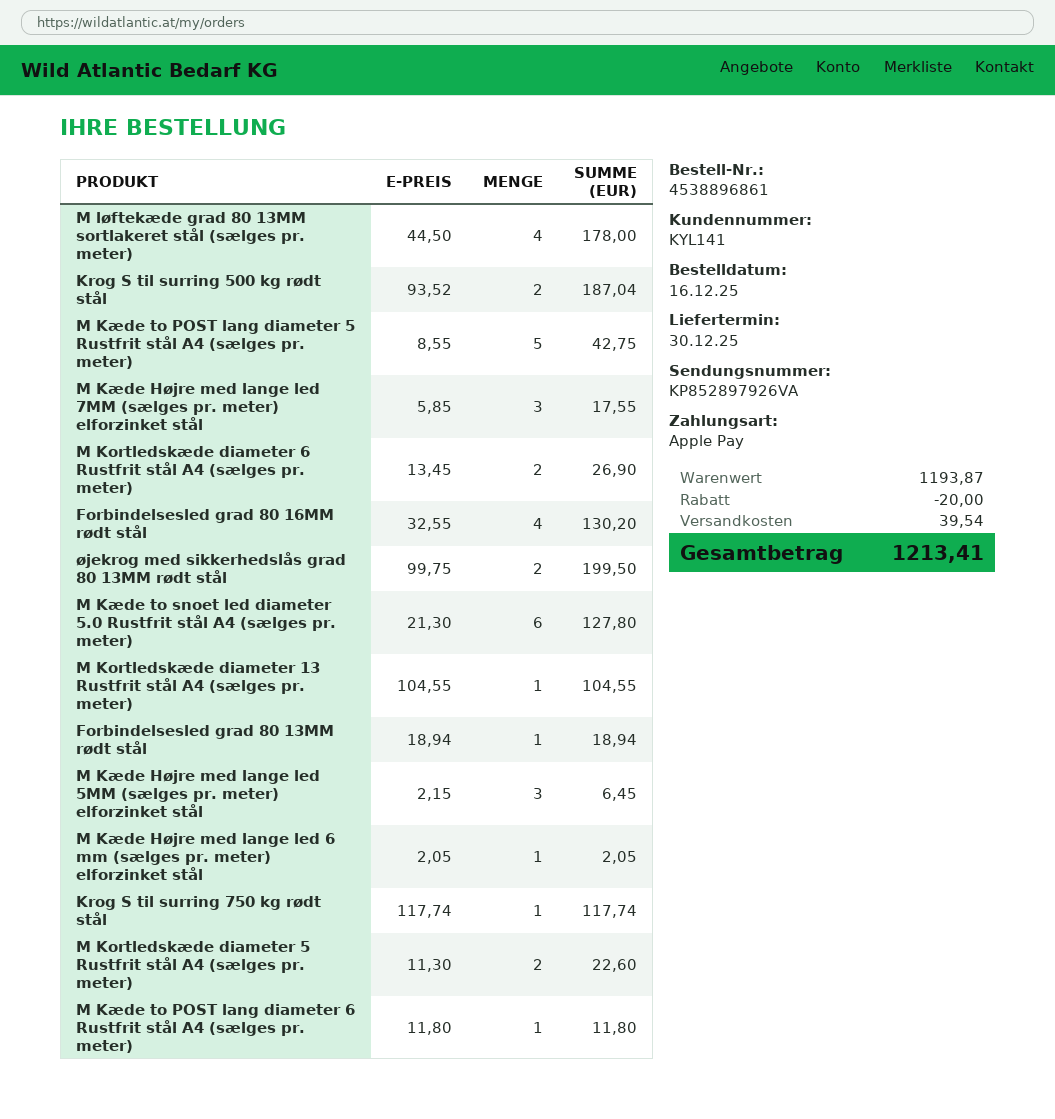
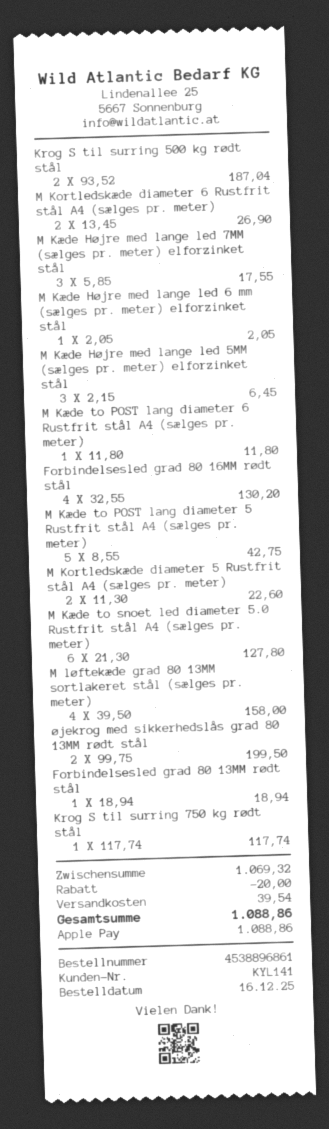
M løftekæde grad 80 13MM sortlakeret stål (sælges pr. meter): 4 x 44.50 = 178.00 -> 4 x 39.50 = 158.00
M Kortledskæde diameter 13 Rustfrit stål A4 (sælges pr. meter): 1 x 104.55 = 104.55 -> none
subtotal: 1193.87 -> 1069.32
total: 1213.41 -> 1088.86

